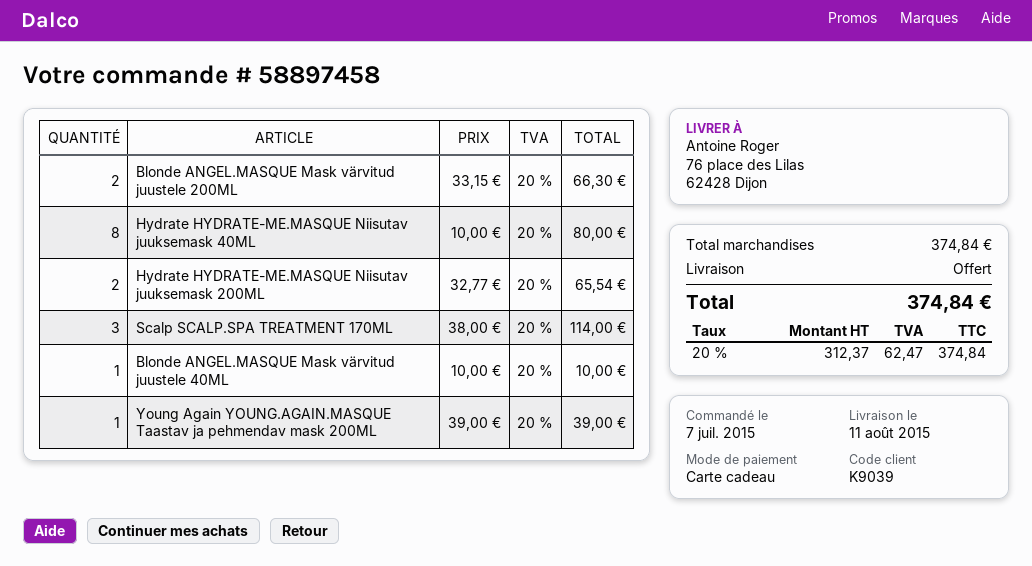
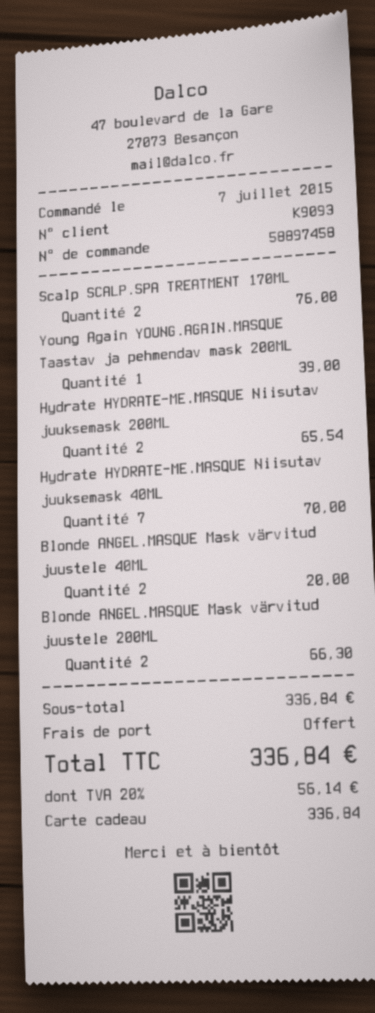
customer number: K9039 -> K9093
Hydrate HYDRATE-ME.MASQUE Niisutav juuksemask 40ML: 8 for 80.00 -> 7 for 70.00
Scalp SCALP.SPA TREATMENT 170ML: 3 for 114.00 -> 2 for 76.00
Blonde ANGEL.MASQUE Mask värvitud juustele 40ML: 1 for 10.00 -> 2 for 20.00
subtotal: 374.84 -> 336.84
tax: 20% = 62.47 -> 20% = 56.14
total: 374.84 -> 336.84

